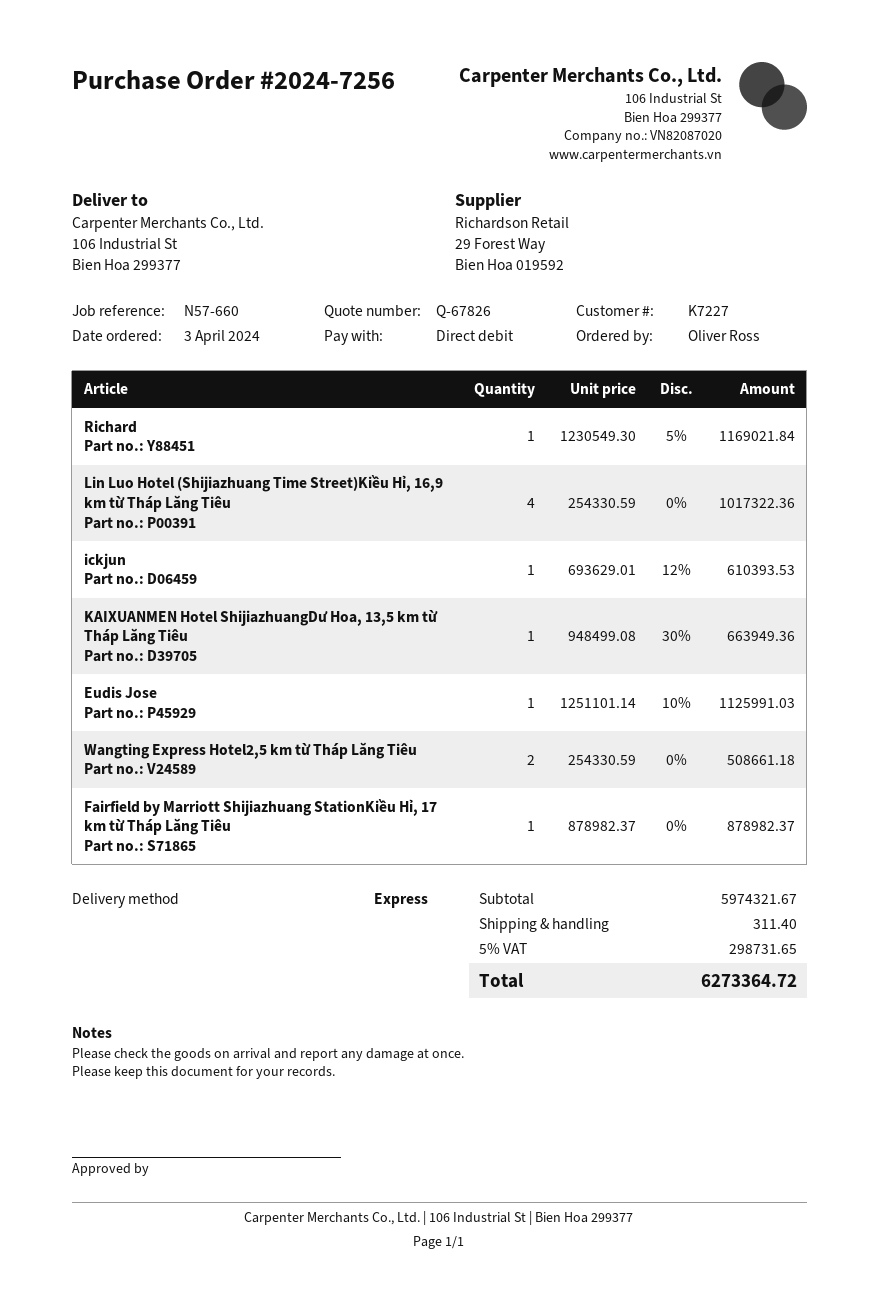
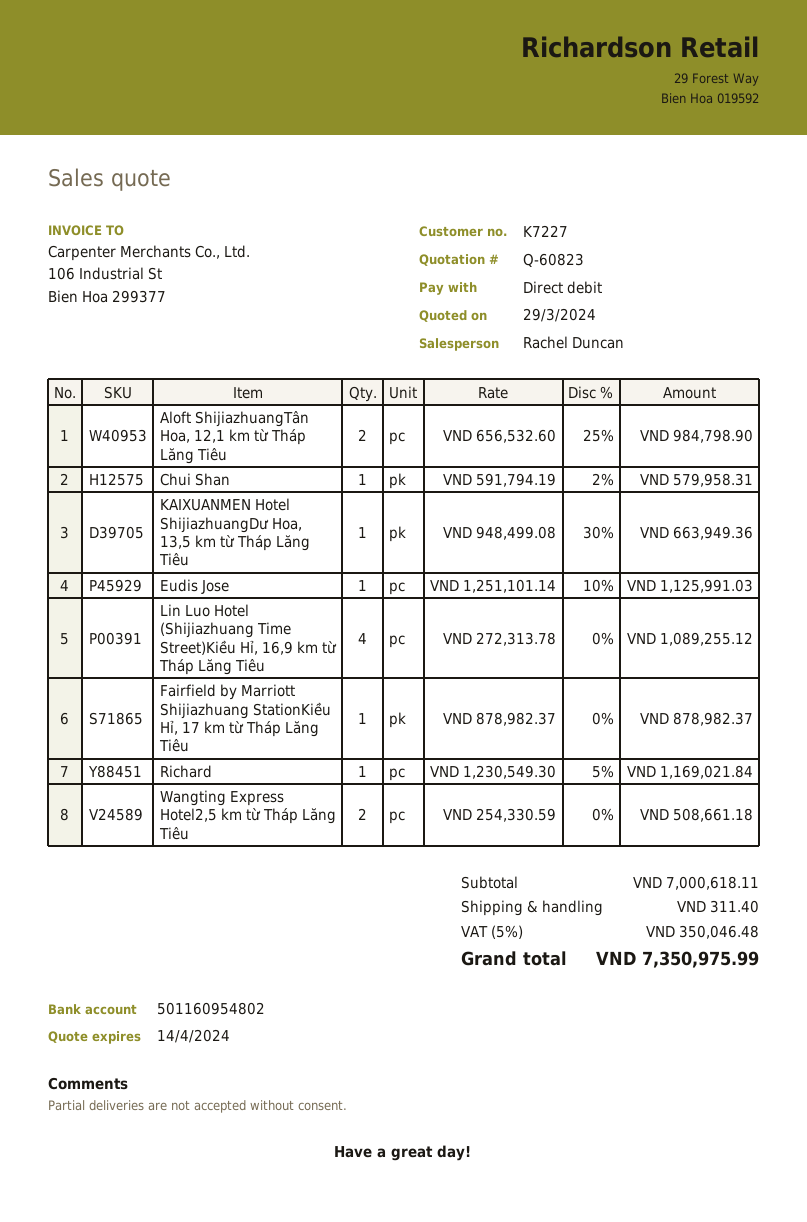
quote number: Q-67826 -> Q-60823
Lin Luo Hotel (Shijiazhuang Time Street)Kiều Hỉ, 16,9 km từ Tháp Lăng Tiêu: 4 x 254330.59 = 1017322.36 -> 4 x 272313.78 = 1089255.12
ickjun: 1 x 693629.01 - 12% = 610393.53 -> none
Aloft ShijiazhuangTân Hoa, 12,1 km từ Tháp Lăng Tiêu: none -> 2 x 656532.60 - 25% = 984798.90
Chui Shan: none -> 1 x 591794.19 - 2% = 579958.31
subtotal: 5974321.67 -> 7000618.11
tax: 5% = 298731.65 -> 5% = 350046.48
total: 6273364.72 -> 7350975.99

